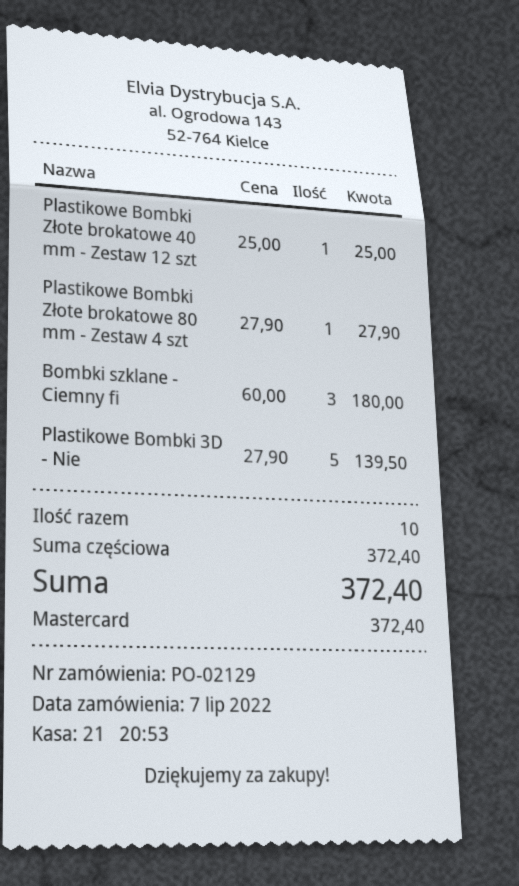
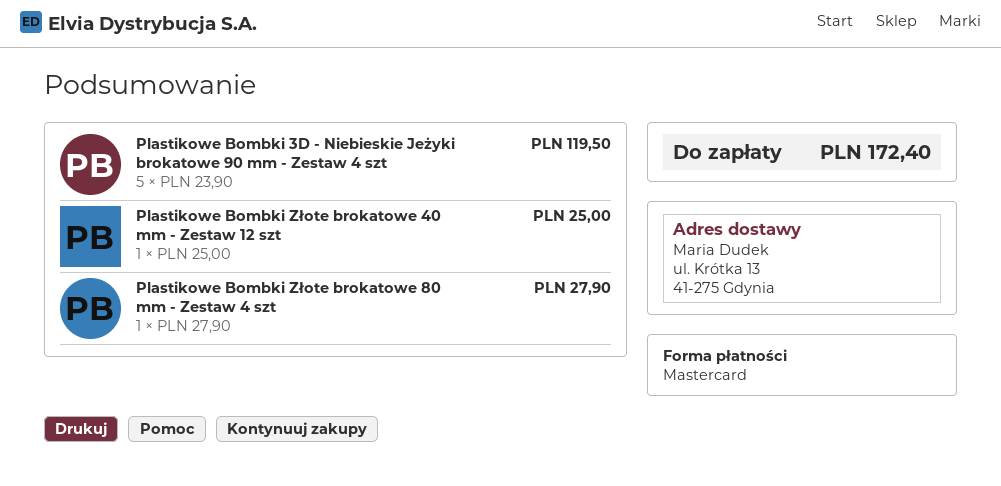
Bombki szklane - Ciemny fi: 3 x 60.00 = 180.00 -> none
Plastikowe Bombki 3D - Nie: 5 x 27.90 = 139.50 -> 5 x 23.90 = 119.50
total: 372.40 -> 172.40

